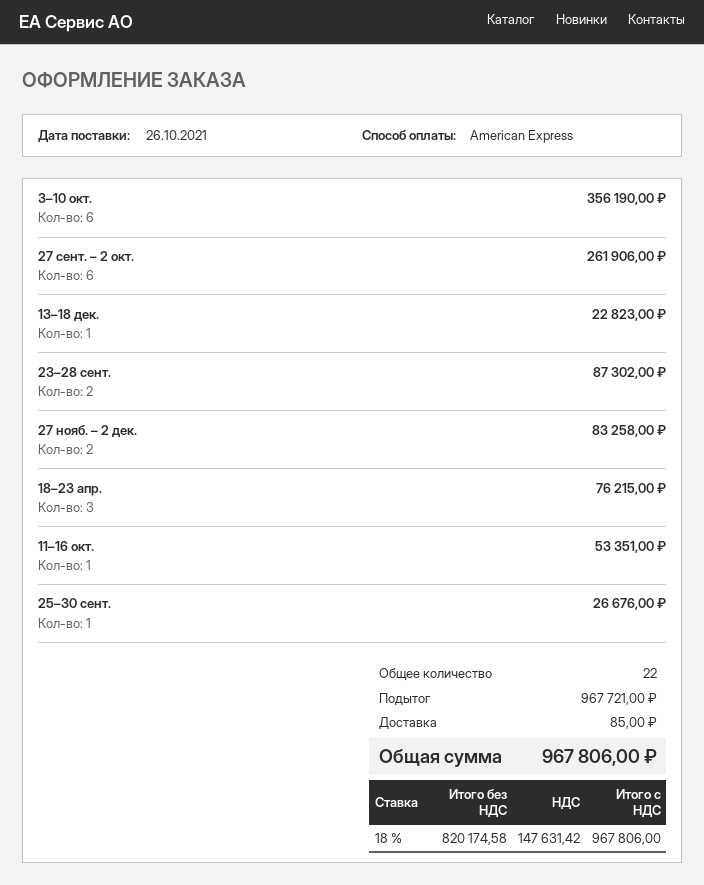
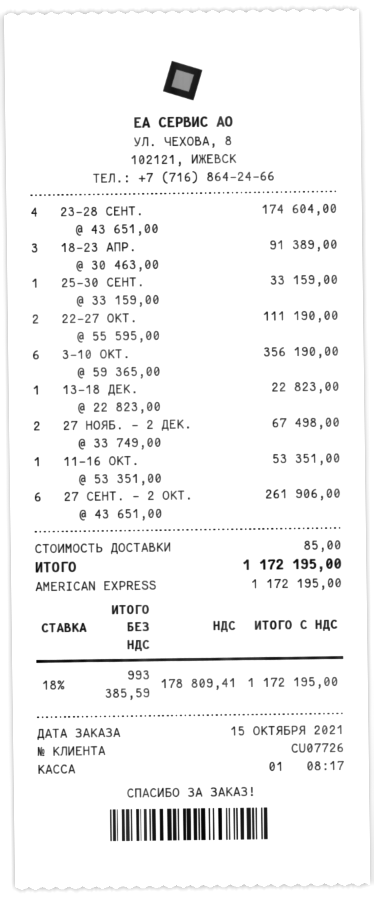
23–28 сент.: 2 for 87302.00 -> 4 for 174604.00
27 нояб. – 2 дек.: 2 for 83258.00 -> 2 for 67498.00
18–23 апр.: 3 for 76215.00 -> 3 for 91389.00
25–30 сент.: 1 for 26676.00 -> 1 for 33159.00
22–27 ОКТ.: none -> 2 for 111190.00
net: 820174.58 -> 993385.59
tax: 18% = 147631.42 -> 18% = 178809.41
total: 967806.00 -> 1172195.00

